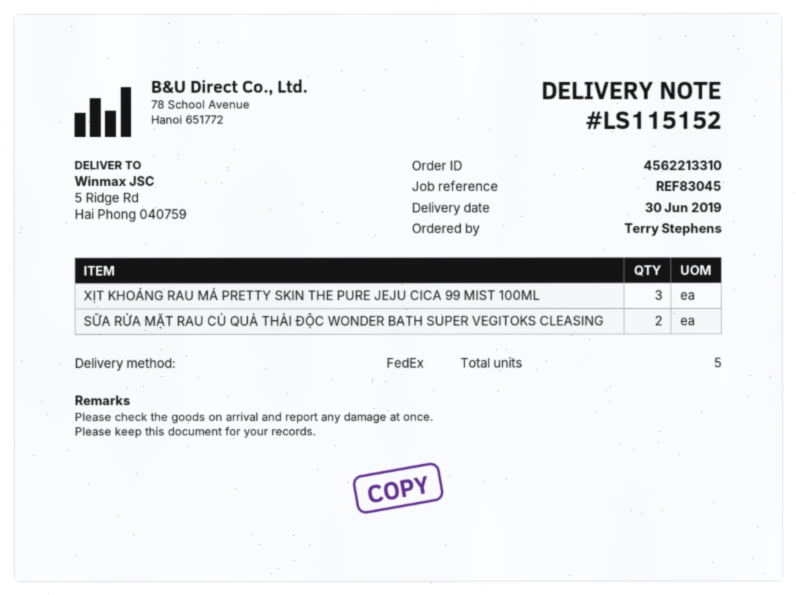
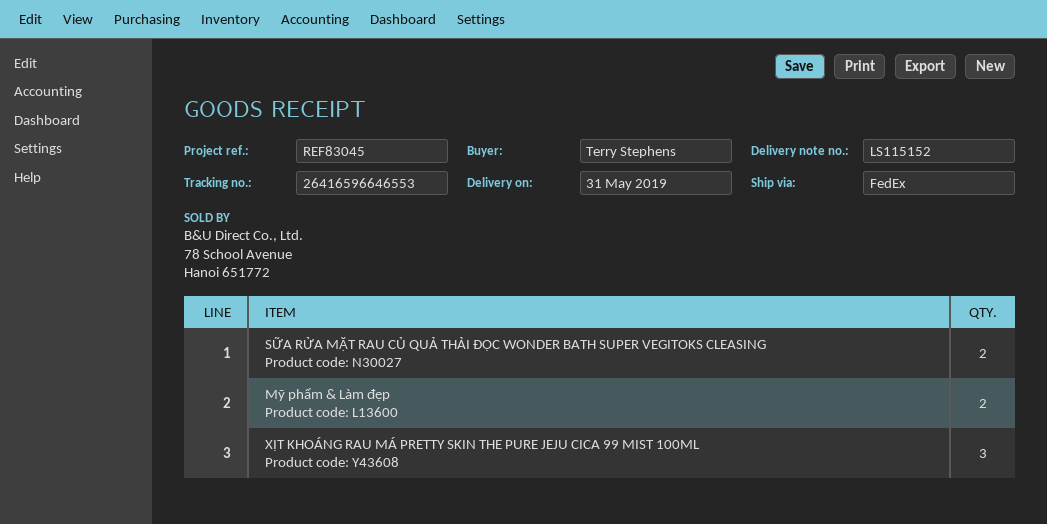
delivery date: 2019-06-30 -> 2019-05-31
Mỹ phẩm & Làm đẹp: none -> 2

